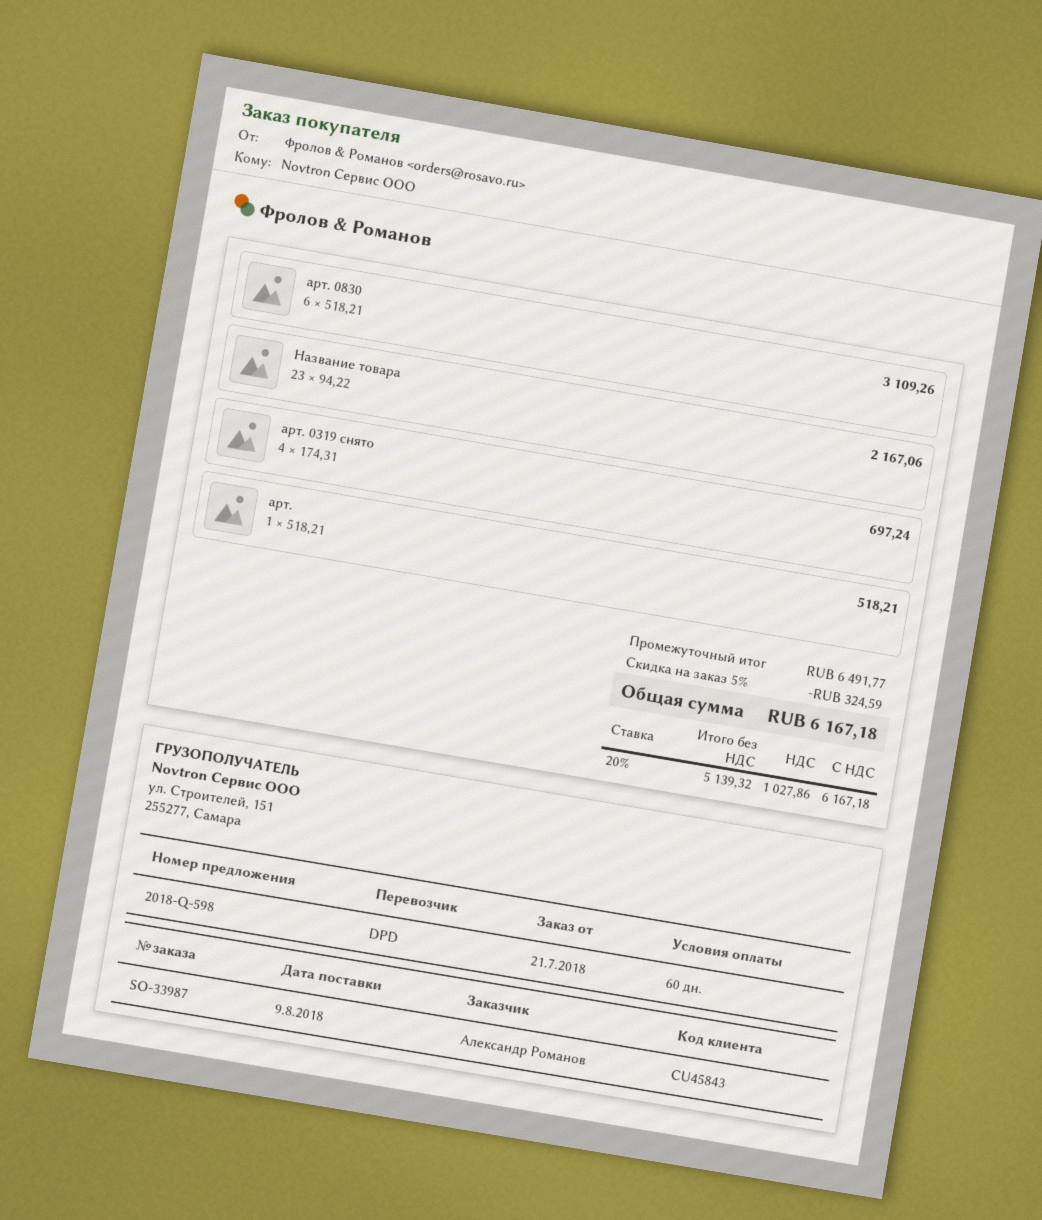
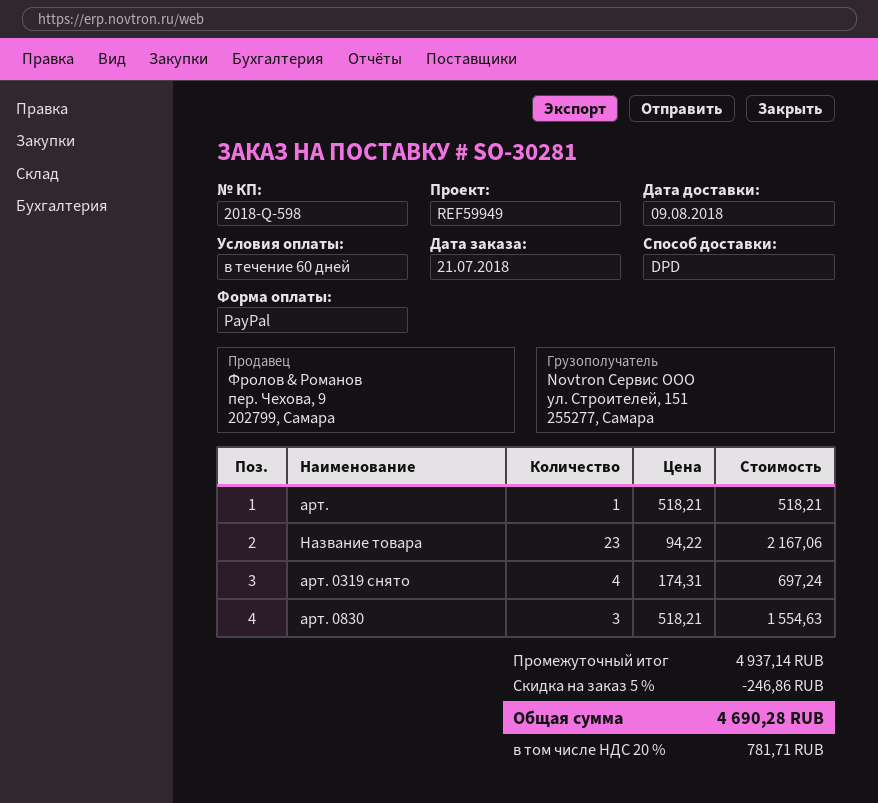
order number: SO-33987 -> SO-30281
арт. 0830: 6 x 518.21 = 3109.26 -> 3 x 518.21 = 1554.63
subtotal: 6491.77 -> 4937.14
discount: 5% = 324.59 -> 5% = 246.86
tax: 20% = 1027.86 -> 20% = 781.71
total: 6167.18 -> 4690.28

